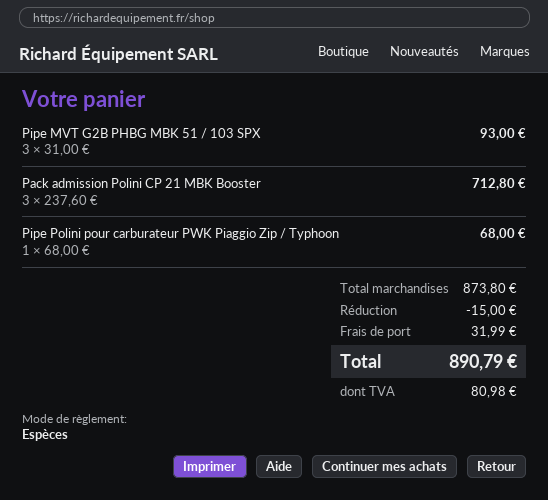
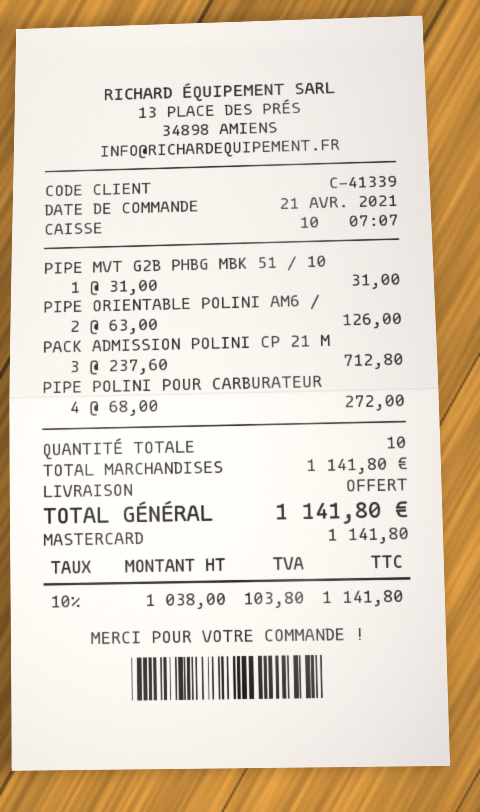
payment method: cash -> Mastercard
Pipe MVT G2B PHBG MBK 51 / 103 SPX: 3 x 31.00 = 93.00 -> 1 x 31.00 = 31.00
Pipe Polini pour carburateur PWK Piaggio Zip / Typhoon: 1 x 68.00 = 68.00 -> 4 x 68.00 = 272.00
PIPE ORIENTABLE POLINI AM6 /: none -> 2 x 63.00 = 126.00
subtotal: 873.80 -> 1141.80
discount: 15.00 -> none
shipping: 31.99 -> 0.00
tax: 80.98 -> 103.80
total: 890.79 -> 1141.80

